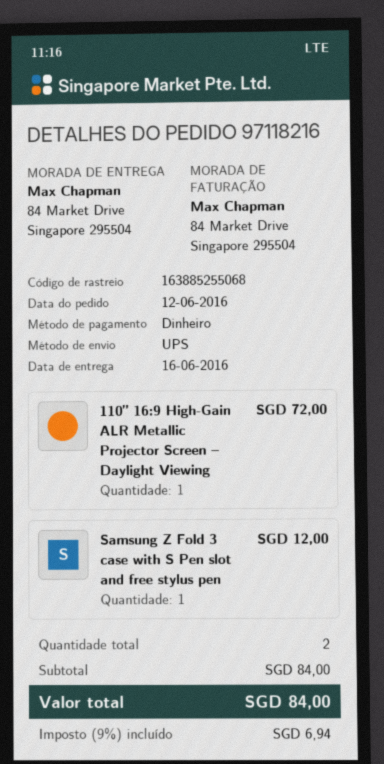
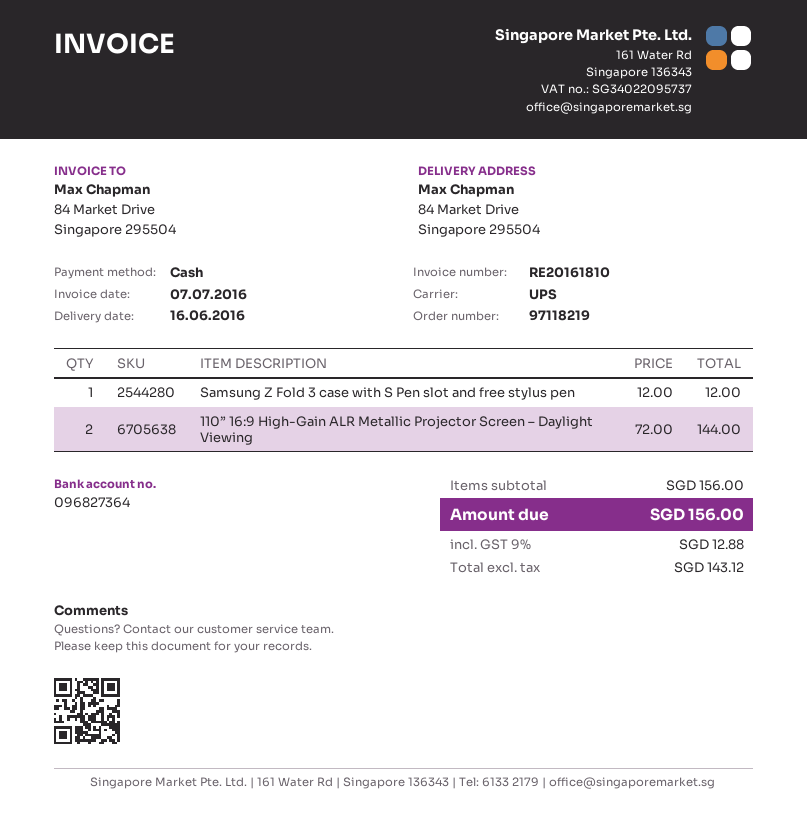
order number: 97118216 -> 97118219
110” 16:9 High-Gain ALR Metallic Projector Screen – Daylight Viewing: 1 for 72.00 -> 2 for 144.00
subtotal: 84.00 -> 156.00
tax: 9% = 6.94 -> 9% = 12.88
total: 84.00 -> 156.00

